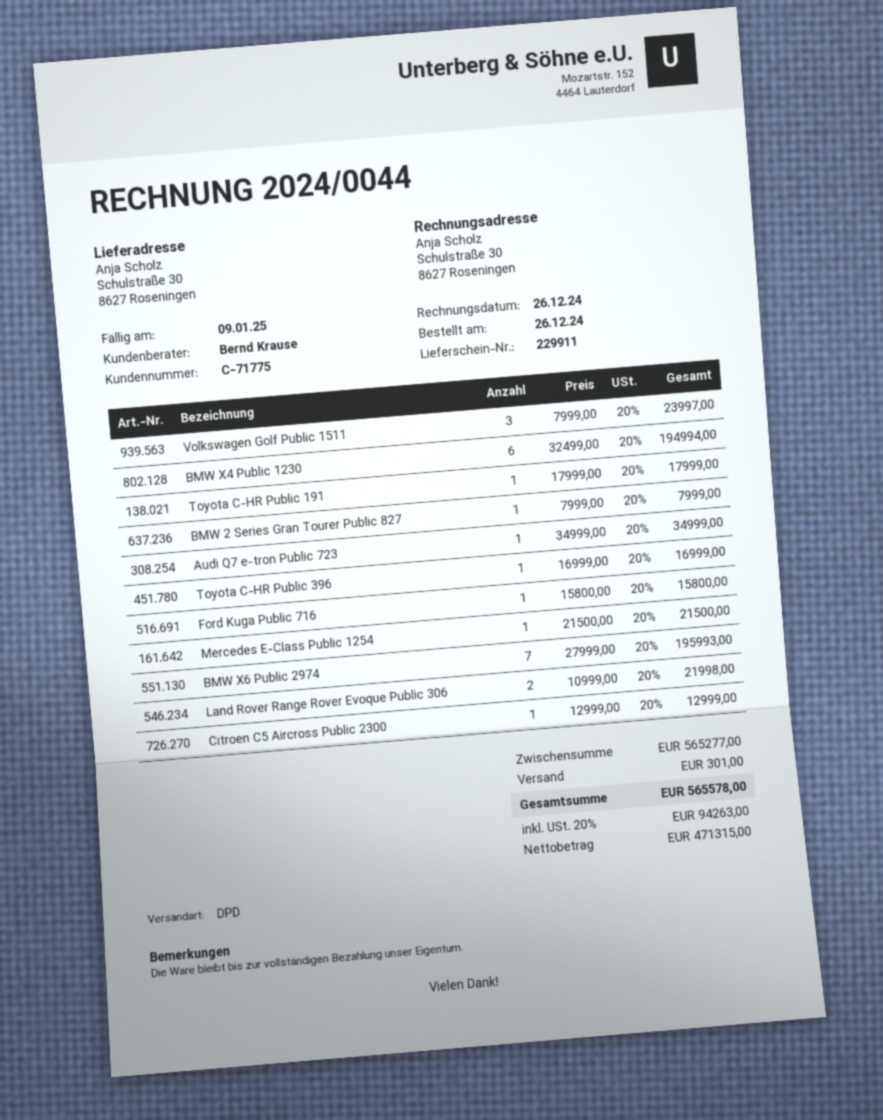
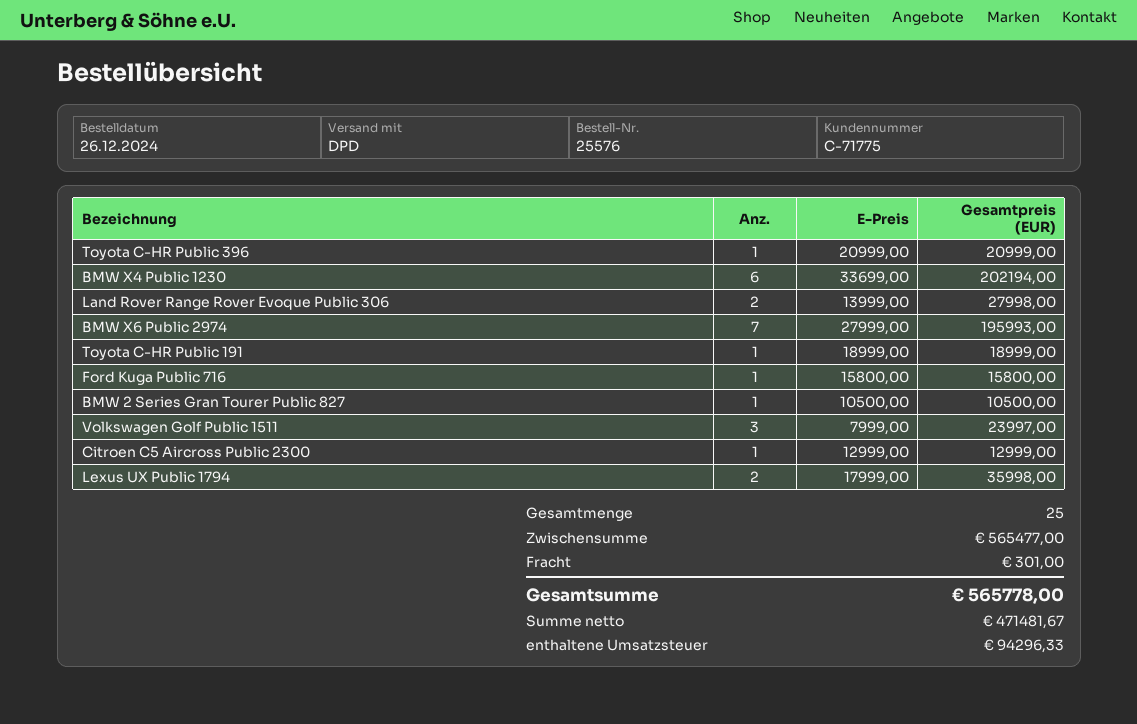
BMW X4 Public 1230: 6 x 32499.00 = 194994.00 -> 6 x 33699.00 = 202194.00
Toyota C-HR Public 191: 1 x 17999.00 = 17999.00 -> 1 x 18999.00 = 18999.00
BMW 2 Series Gran Tourer Public 827: 1 x 7999.00 = 7999.00 -> 1 x 10500.00 = 10500.00
Audi Q7 e-tron Public 723: 1 x 34999.00 = 34999.00 -> none
Toyota C-HR Public 396: 1 x 16999.00 = 16999.00 -> 1 x 20999.00 = 20999.00
Mercedes E-Class Public 1254: 1 x 21500.00 = 21500.00 -> none
Land Rover Range Rover Evoque Public 306: 2 x 10999.00 = 21998.00 -> 2 x 13999.00 = 27998.00
Lexus UX Public 1794: none -> 2 x 17999.00 = 35998.00
subtotal: 565277.00 -> 565477.00
net: 471315.00 -> 471481.67
tax: 94263.00 -> 94296.33
total: 565578.00 -> 565778.00

